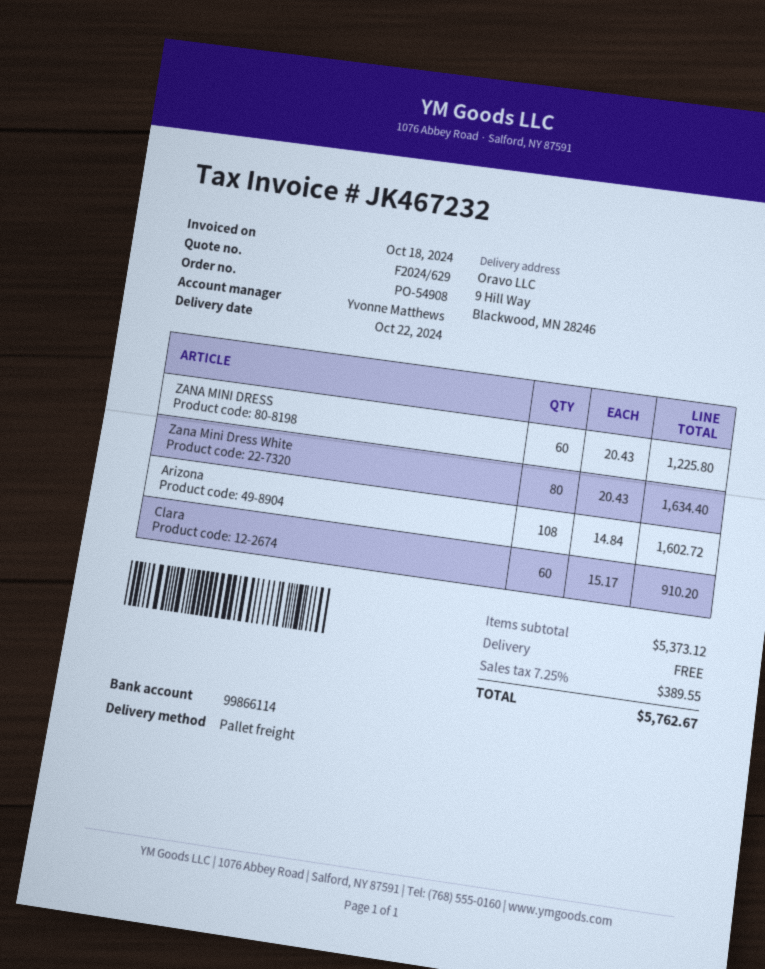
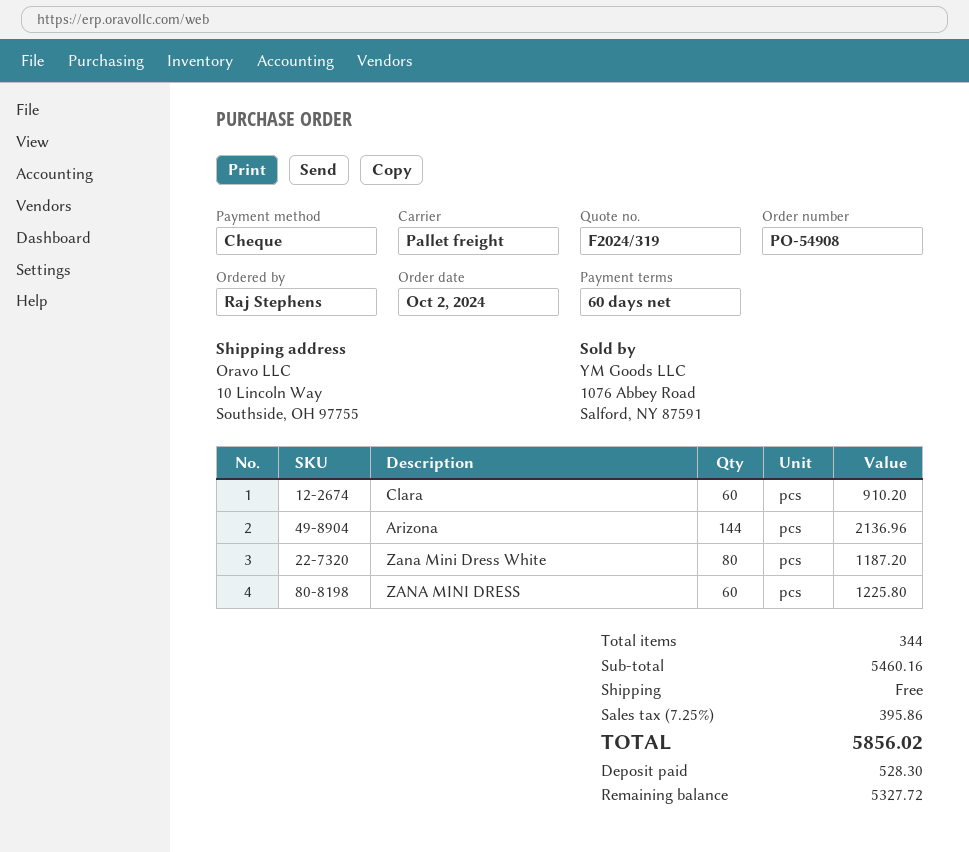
quote number: F2024/629 -> F2024/319
ship to: 9 Hill Way, Blackwood, MN 28246 -> 10 Lincoln Way, Southside, OH 97755
Zana Mini Dress White: 80 for 1634.40 -> 80 for 1187.20
Arizona: 108 for 1602.72 -> 144 for 2136.96
subtotal: 5373.12 -> 5460.16
tax: 7.25% = 389.55 -> 7.25% = 395.86
total: 5762.67 -> 5856.02

